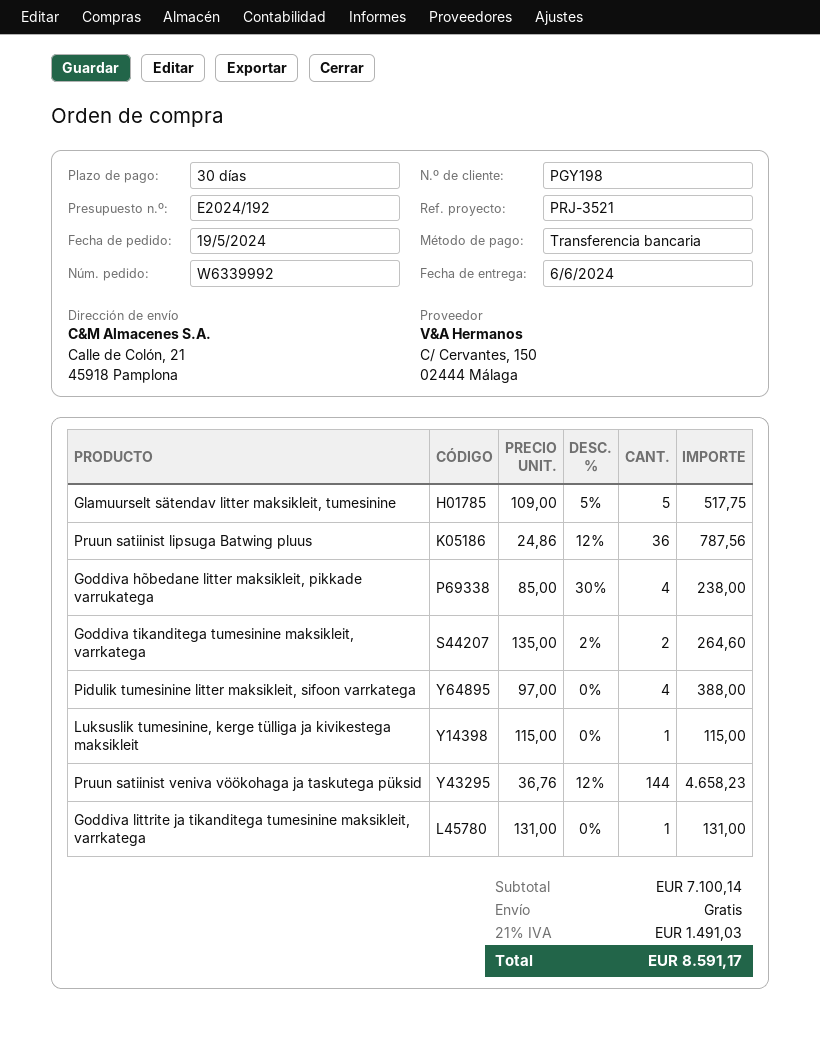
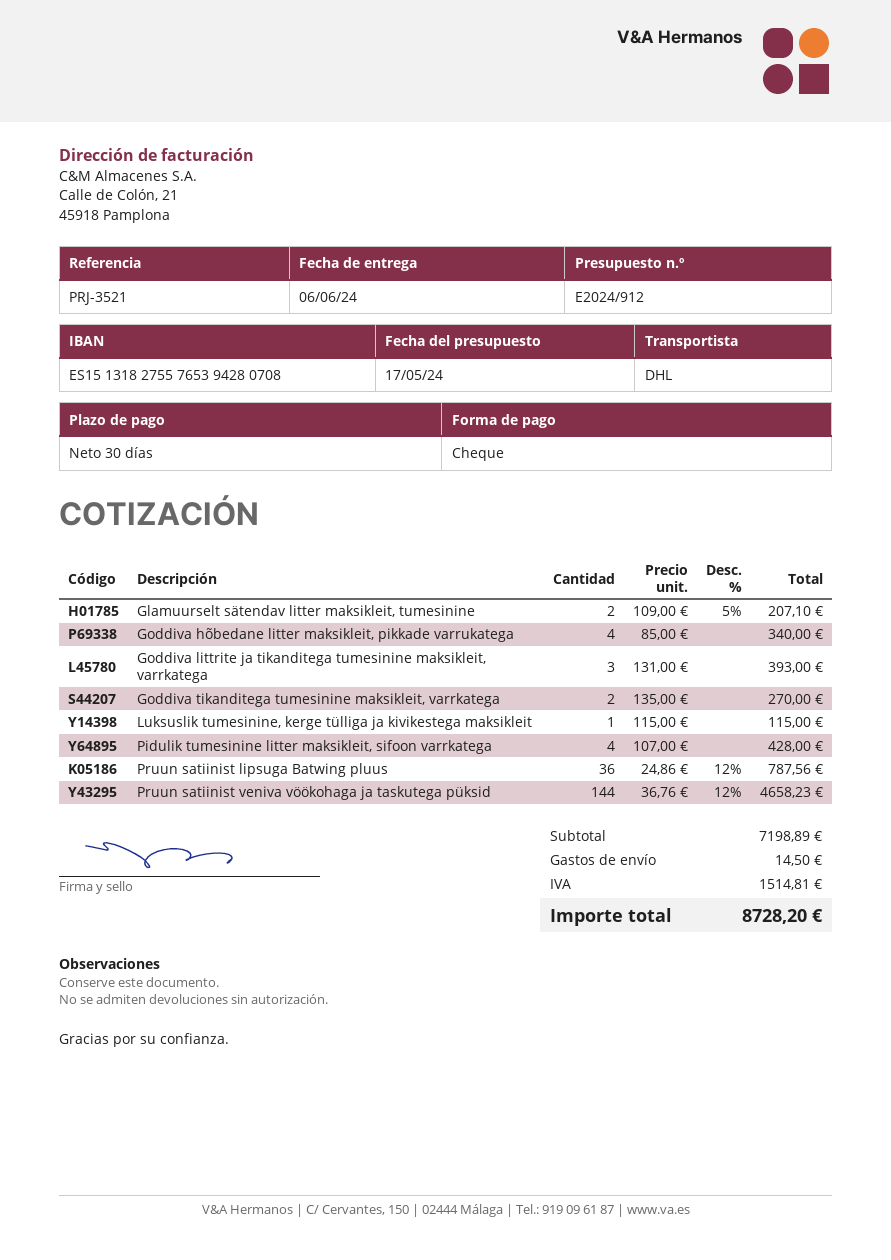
quote number: E2024/192 -> E2024/912
payment method: bank transfer -> cheque
Glamuurselt sätendav litter maksikleit, tumesinine: 5 x 109.00 - 5% = 517.75 -> 2 x 109.00 - 5% = 207.10
Goddiva hõbedane litter maksikleit, pikkade varrukatega: 4 x 85.00 - 30% = 238.00 -> 4 x 85.00 = 340.00
Goddiva tikanditega tumesinine maksikleit, varrkatega: 2 x 135.00 - 2% = 264.60 -> 2 x 135.00 = 270.00
Pidulik tumesinine litter maksikleit, sifoon varrkatega: 4 x 97.00 = 388.00 -> 4 x 107.00 = 428.00
Goddiva littrite ja tikanditega tumesinine maksikleit, varrkatega: 1 x 131.00 = 131.00 -> 3 x 131.00 = 393.00
subtotal: 7100.14 -> 7198.89
shipping: 0.00 -> 14.50
tax: 1491.03 -> 1514.81
total: 8591.17 -> 8728.20

